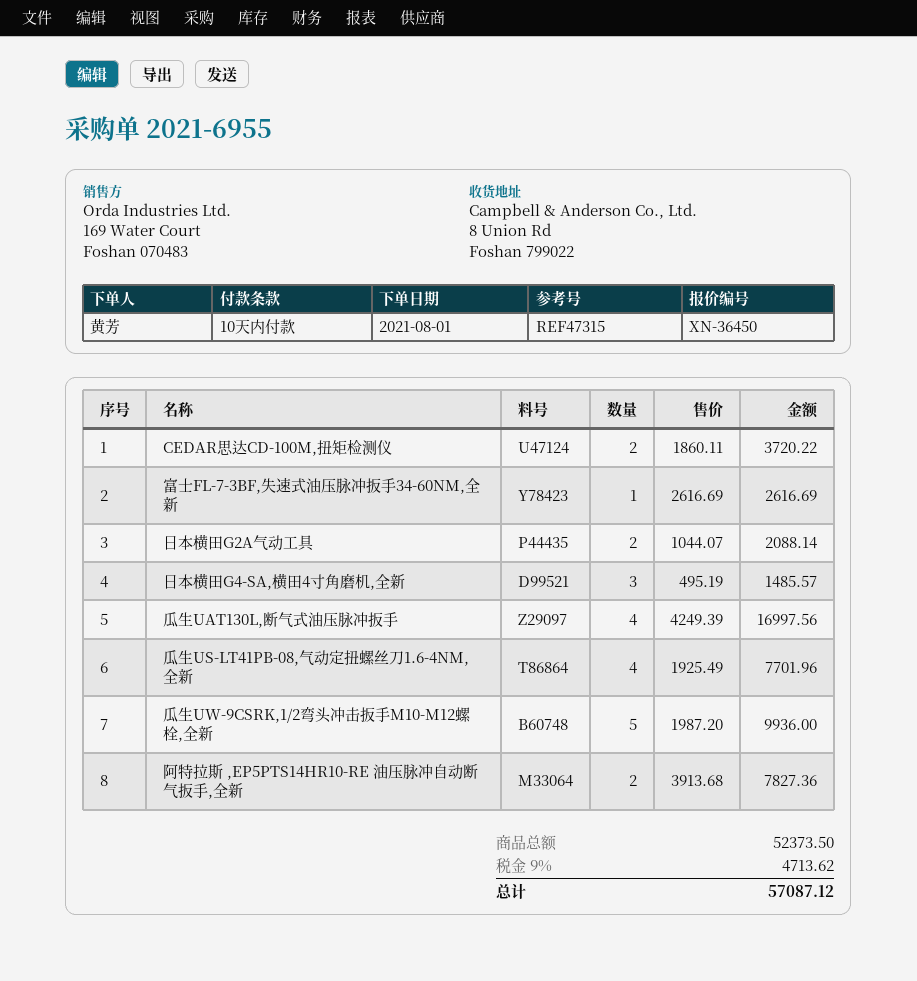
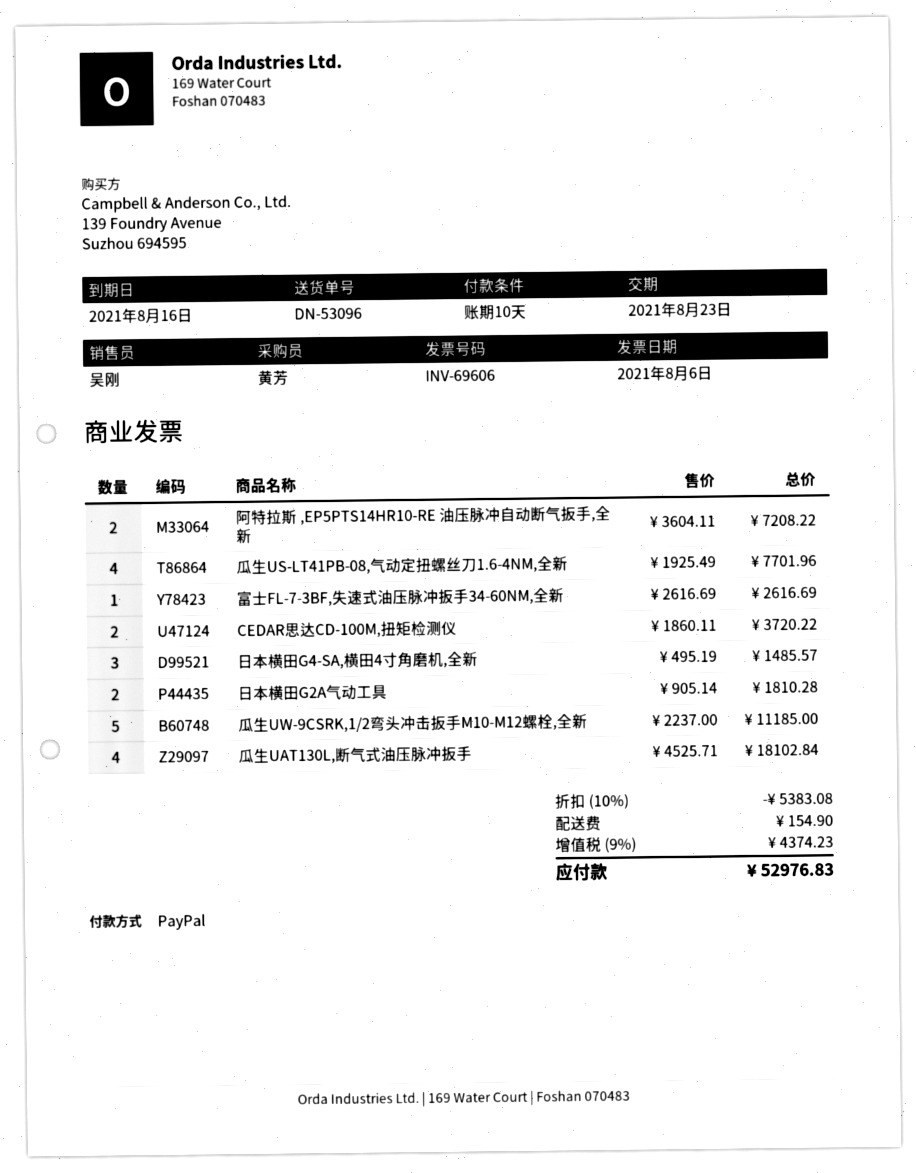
日本横田G2A气动工具: 2 x 1044.07 = 2088.14 -> 2 x 905.14 = 1810.28
瓜生UAT130L,断气式油压脉冲扳手: 4 x 4249.39 = 16997.56 -> 4 x 4525.71 = 18102.84
瓜生UW-9CSRK,1/2弯头冲击扳手M10-M12螺栓,全新: 5 x 1987.20 = 9936.00 -> 5 x 2237.00 = 11185.00
阿特拉斯 ,EP5PTS14HR10-RE 油压脉冲自动断气扳手,全新: 2 x 3913.68 = 7827.36 -> 2 x 3604.11 = 7208.22
discount: none -> 10% = 5383.08
shipping: none -> 154.90
tax: 9% = 4713.62 -> 9% = 4374.23
total: 57087.12 -> 52976.83

